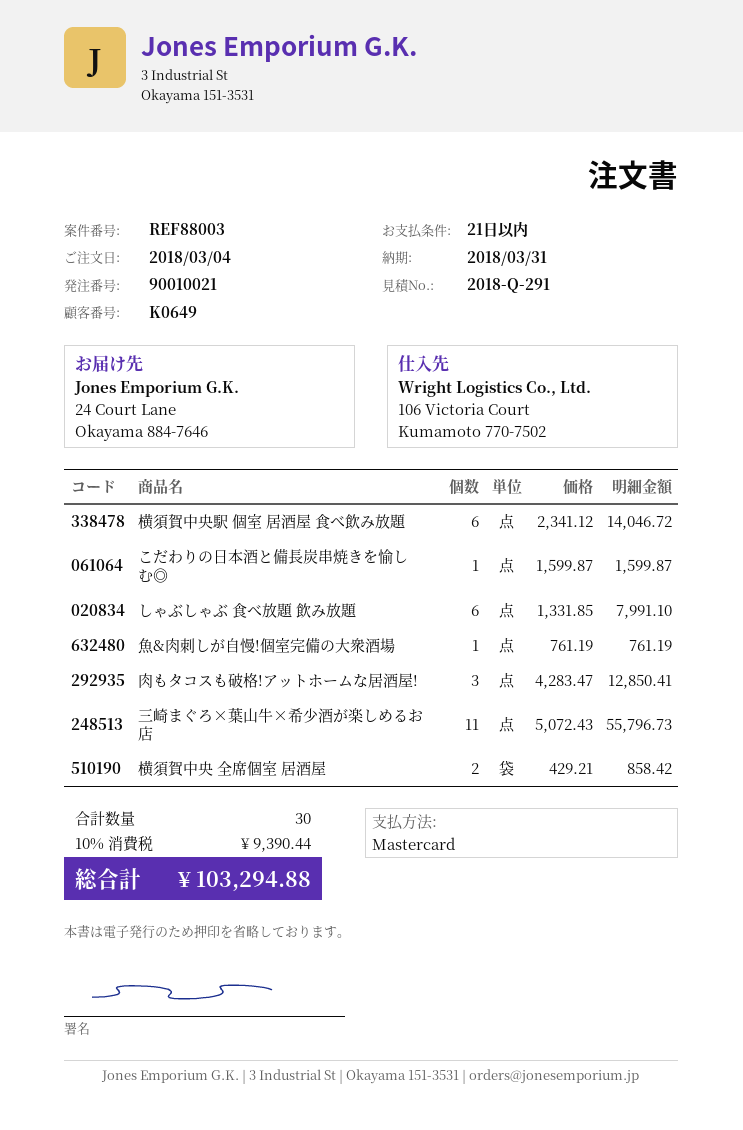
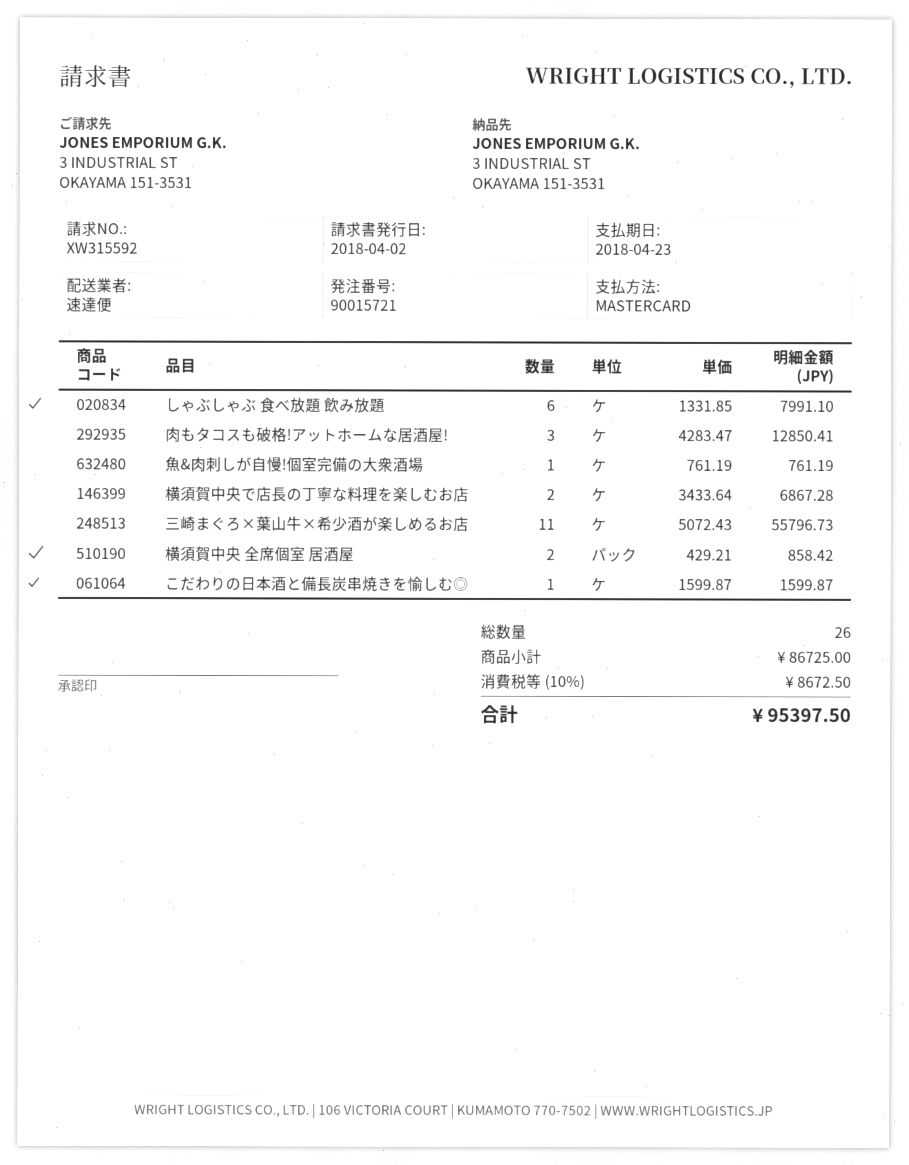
order number: 90010021 -> 90015721
ship to: 24 Court Lane, Okayama 884-7646 -> 3 INDUSTRIAL ST, OKAYAMA 151-3531
横須賀中央駅 個室 居酒屋 食べ飲み放題: 6 x 2341.12 = 14046.72 -> none
横須賀中央で店長の丁寧な料理を楽しむお店: none -> 2 x 3433.64 = 6867.28
total quantity: 30 -> 26
tax: 10% = 9390.44 -> 10% = 8672.50
total: 103294.88 -> 95397.50

